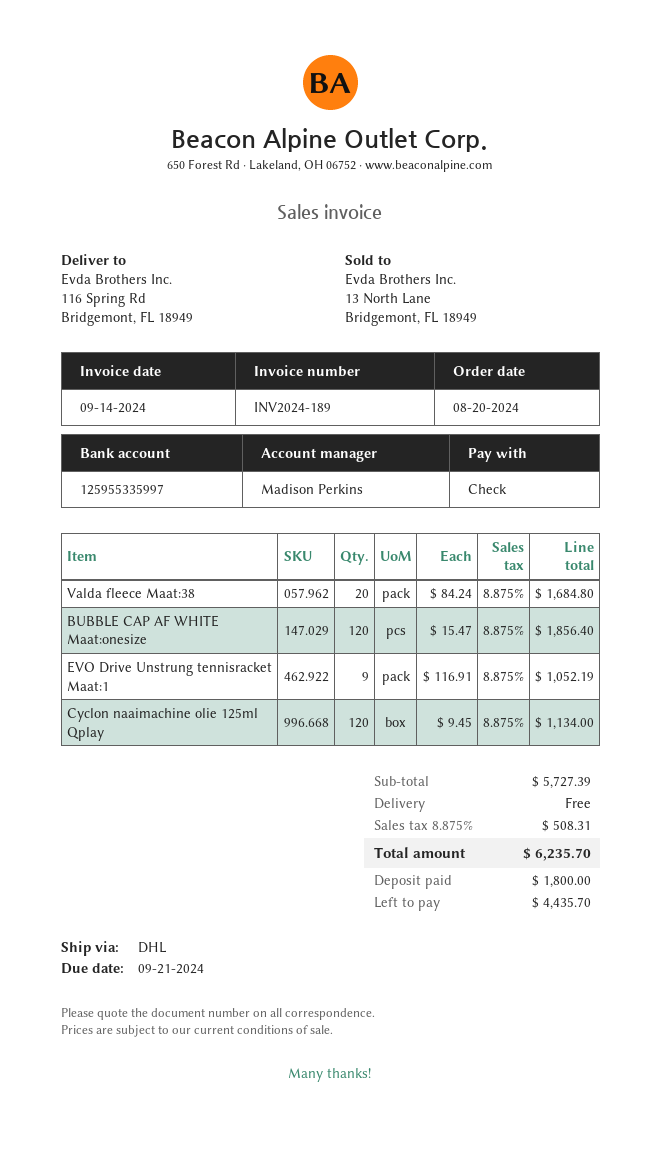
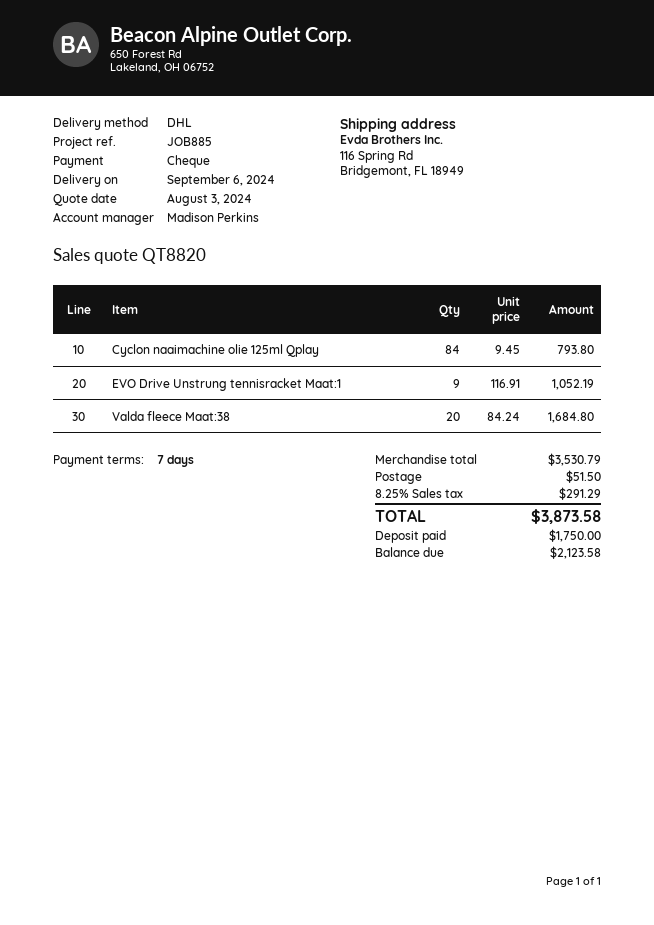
BUBBLE CAP AF WHITE Maat:onesize: 120 x 15.47 = 1856.40 -> none
Cyclon naaimachine olie 125ml Qplay: 120 x 9.45 = 1134.00 -> 84 x 9.45 = 793.80
subtotal: 5727.39 -> 3530.79
shipping: 0.00 -> 51.50
tax: 8.875% = 508.31 -> 8.25% = 291.29
total: 6235.70 -> 3873.58
deposit: 1800.00 -> 1750.00
balance: 4435.70 -> 2123.58

